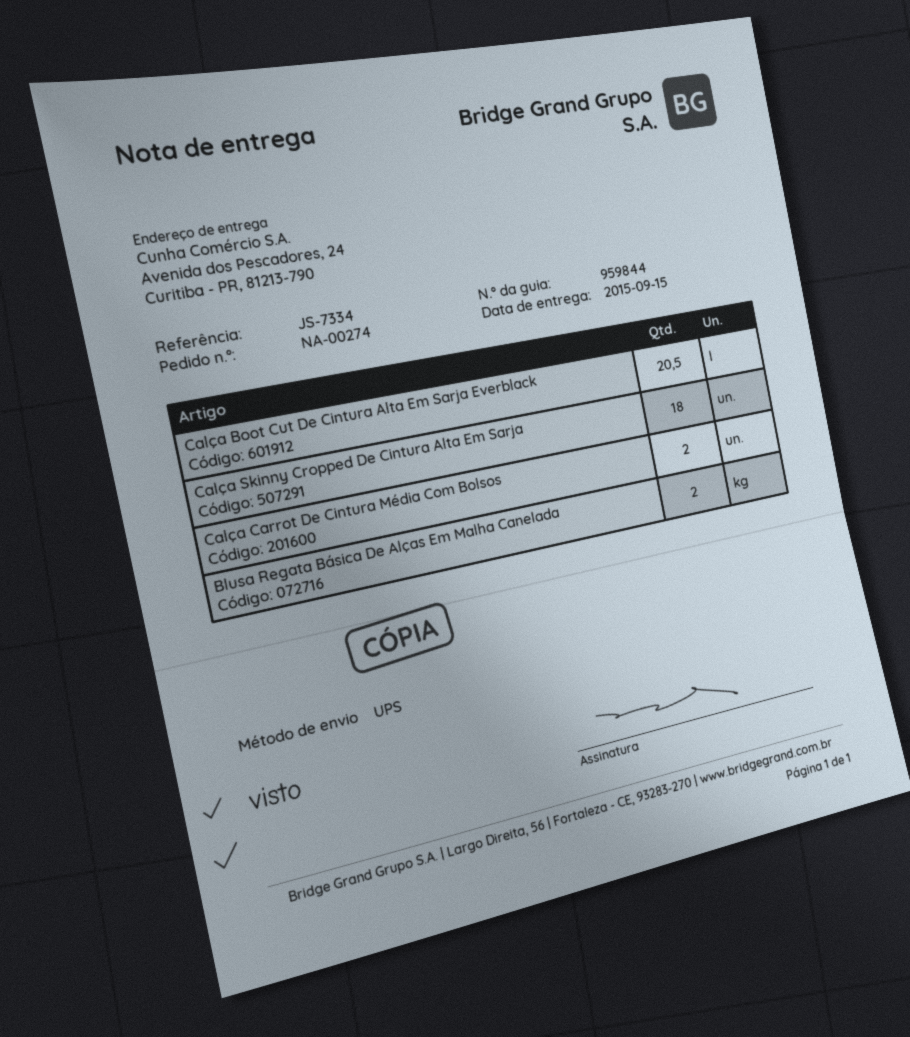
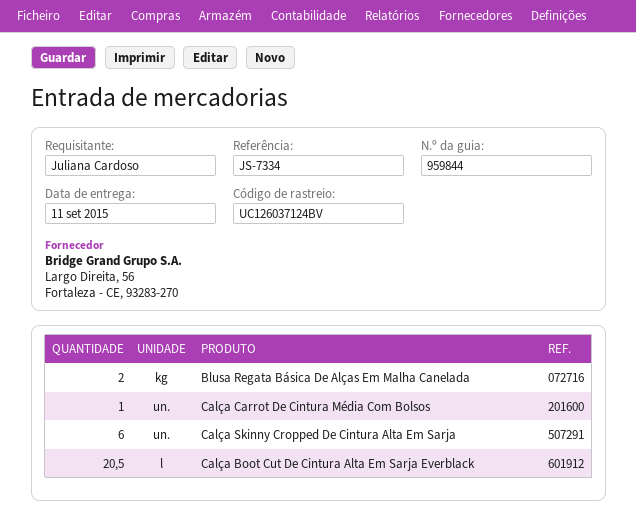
delivery date: 2015-09-15 -> 2015-09-11
Calça Skinny Cropped De Cintura Alta Em Sarja: 18 -> 6
Calça Carrot De Cintura Média Com Bolsos: 2 -> 1

